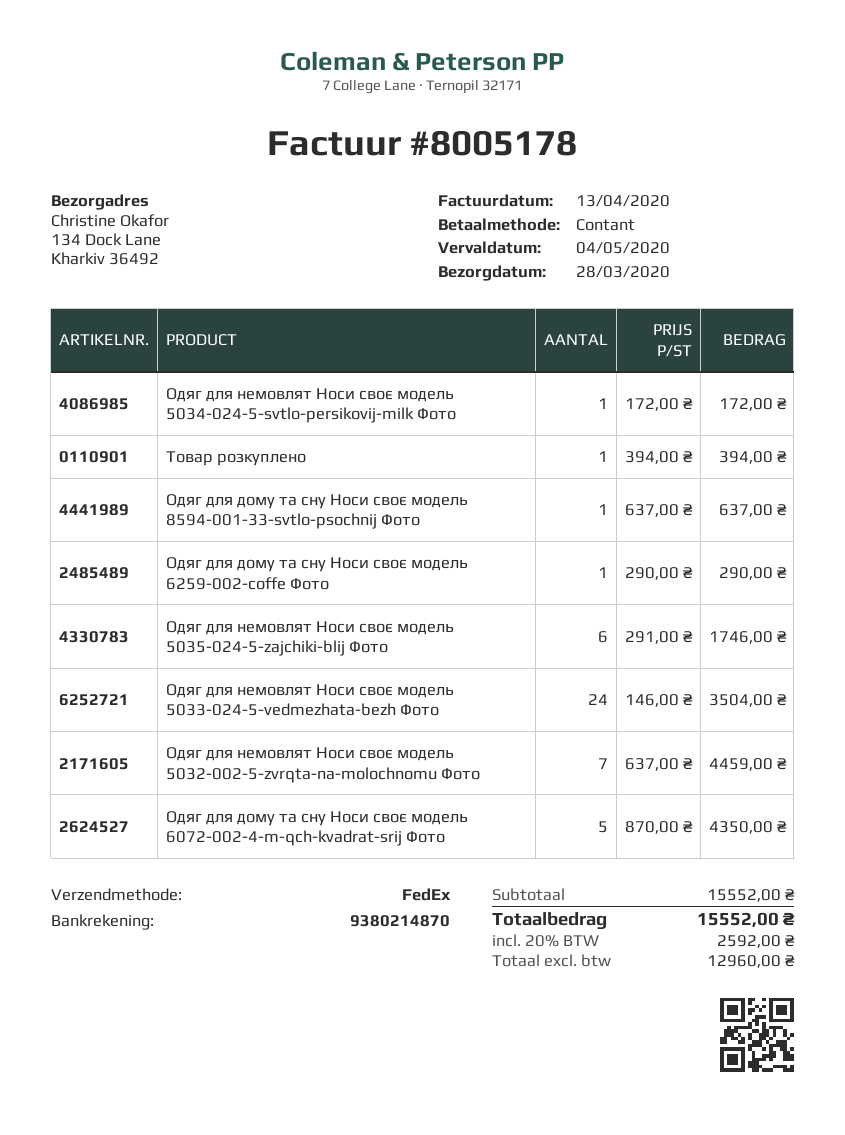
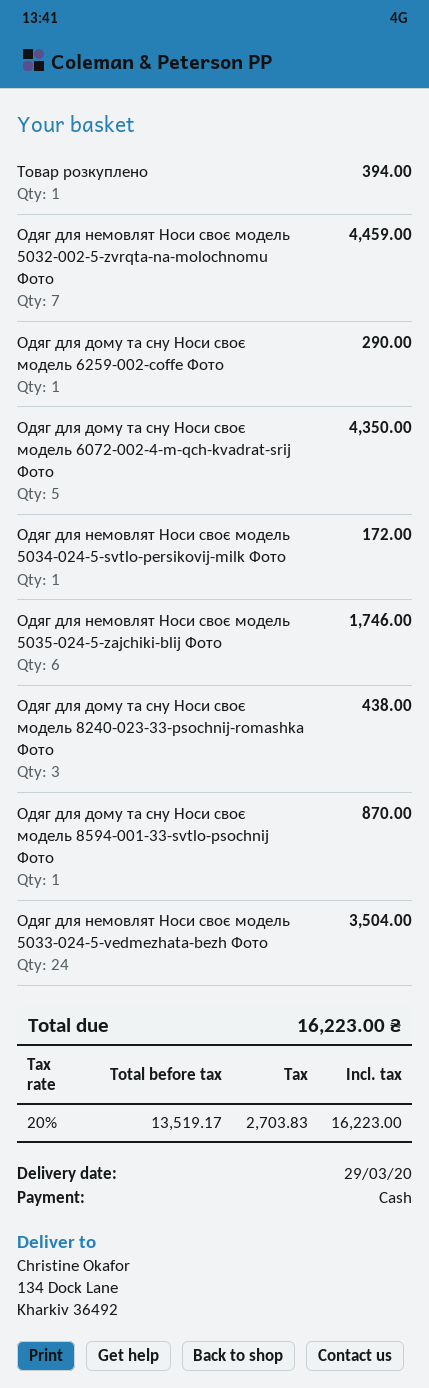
delivery date: 2020-03-28 -> 2020-03-29
Одяг для дому та сну Носи своє модель 8594-001-33-svtlo-psochnij Фото: 1 for 637.00 -> 1 for 870.00
Одяг для дому та сну Носи своє модель 8240-023-33-psochnij-romashka Фото: none -> 3 for 438.00
net: 12960.00 -> 13519.17
tax: 20% = 2592.00 -> 20% = 2703.83
total: 15552.00 -> 16223.00

